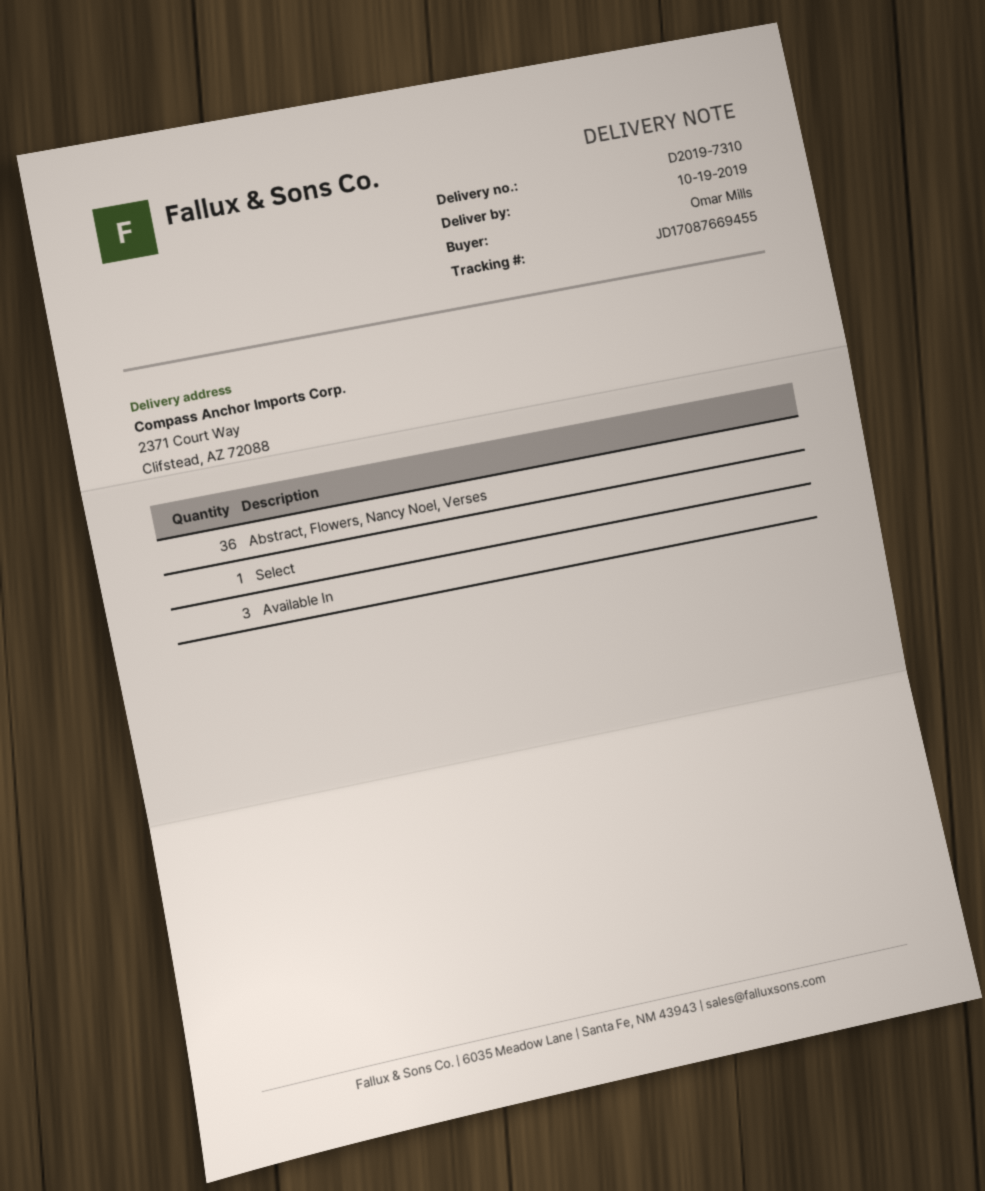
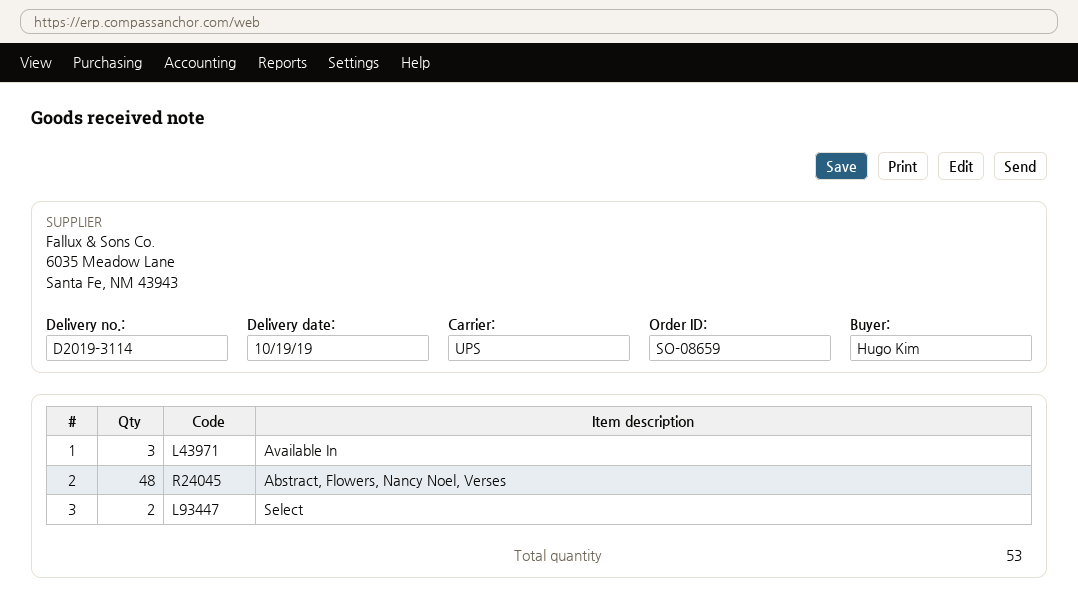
delivery note number: D2019-7310 -> D2019-3114
ordered by: Omar Mills -> Hugo Kim
Abstract, Flowers, Nancy Noel, Verses: 36 -> 48
Select: 1 -> 2

